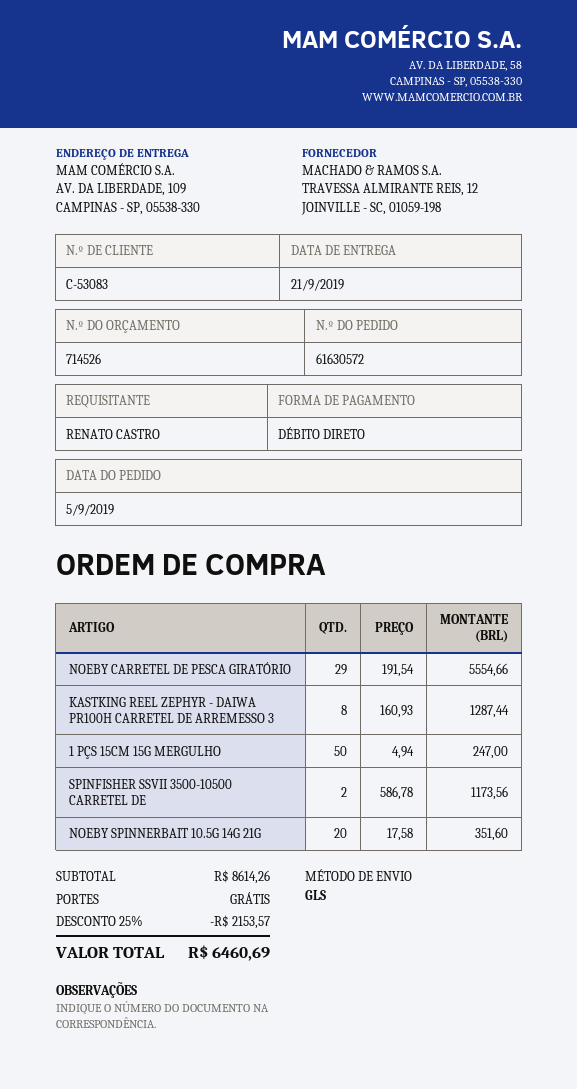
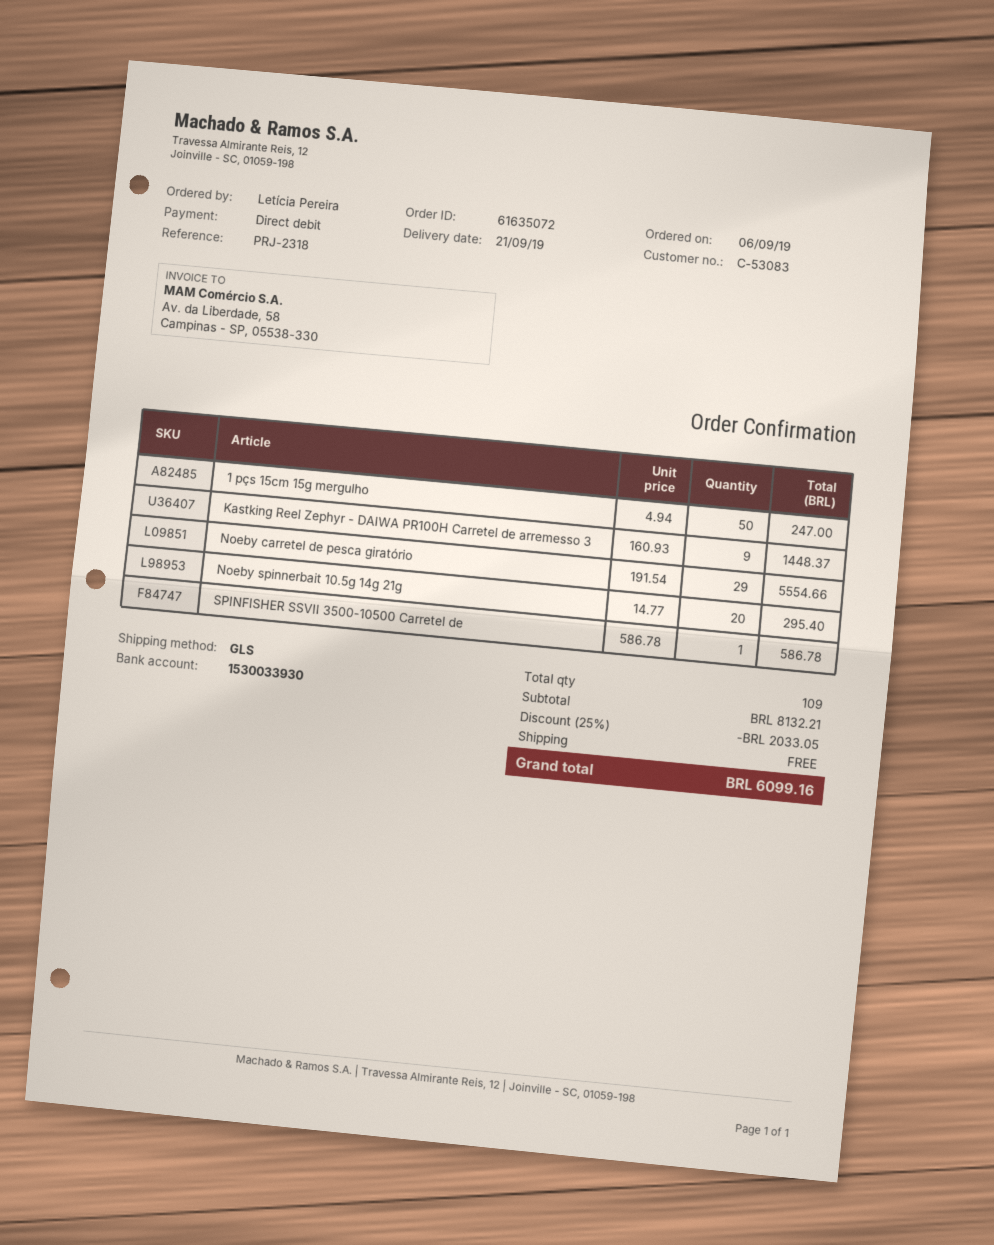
order number: 61630572 -> 61635072
order date: 2019-09-05 -> 2019-09-06
ordered by: RENATO CASTRO -> Letícia Pereira
KASTKING REEL ZEPHYR - DAIWA PR100H CARRETEL DE ARREMESSO 3: 8 x 160.93 = 1287.44 -> 9 x 160.93 = 1448.37
SPINFISHER SSVII 3500-10500 CARRETEL DE: 2 x 586.78 = 1173.56 -> 1 x 586.78 = 586.78
NOEBY SPINNERBAIT 10.5G 14G 21G: 20 x 17.58 = 351.60 -> 20 x 14.77 = 295.40
subtotal: 8614.26 -> 8132.21
discount: 25% = 2153.57 -> 25% = 2033.05
total: 6460.69 -> 6099.16

